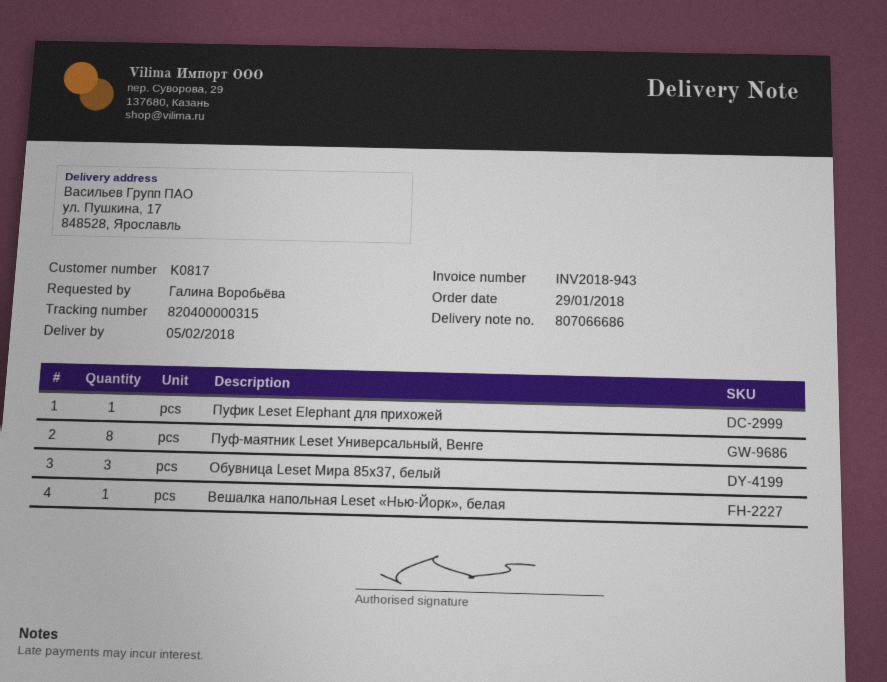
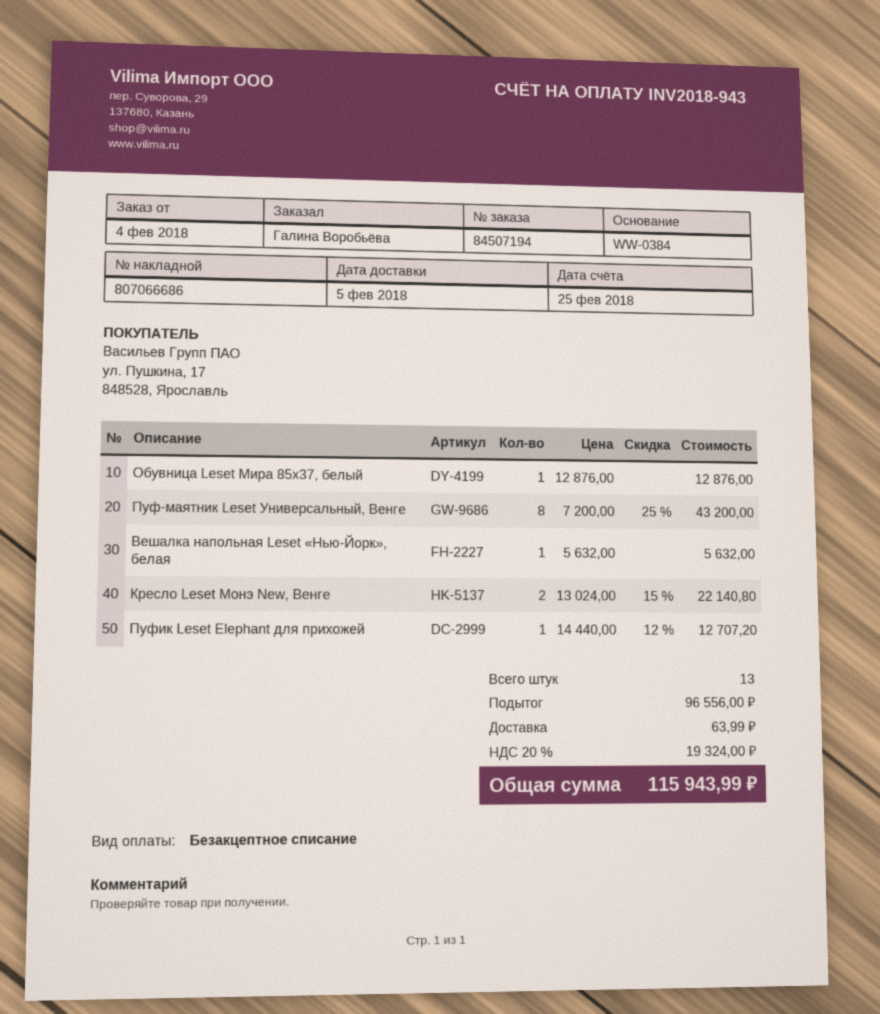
order date: 2018-01-29 -> 2018-02-04
Обувница Leset Мира 85х37, белый: 3 -> 1
Кресло Leset Монэ New, Венге: none -> 2

